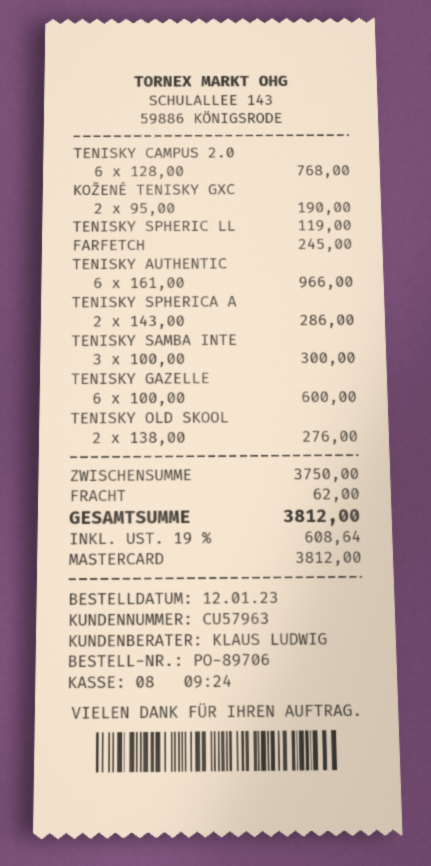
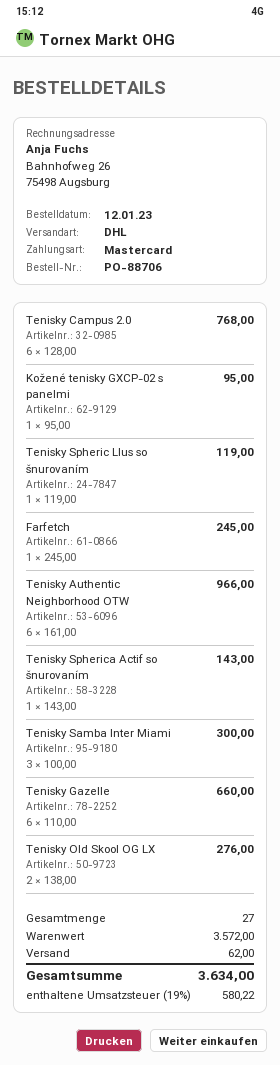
order number: PO-89706 -> PO-88706
KOŽENÉ TENISKY GXC: 2 x 95.00 = 190.00 -> 1 x 95.00 = 95.00
TENISKY SPHERICA A: 2 x 143.00 = 286.00 -> 1 x 143.00 = 143.00
TENISKY GAZELLE: 6 x 100.00 = 600.00 -> 6 x 110.00 = 660.00
subtotal: 3750.00 -> 3572.00
tax: 19% = 608.64 -> 19% = 580.22
total: 3812.00 -> 3634.00

